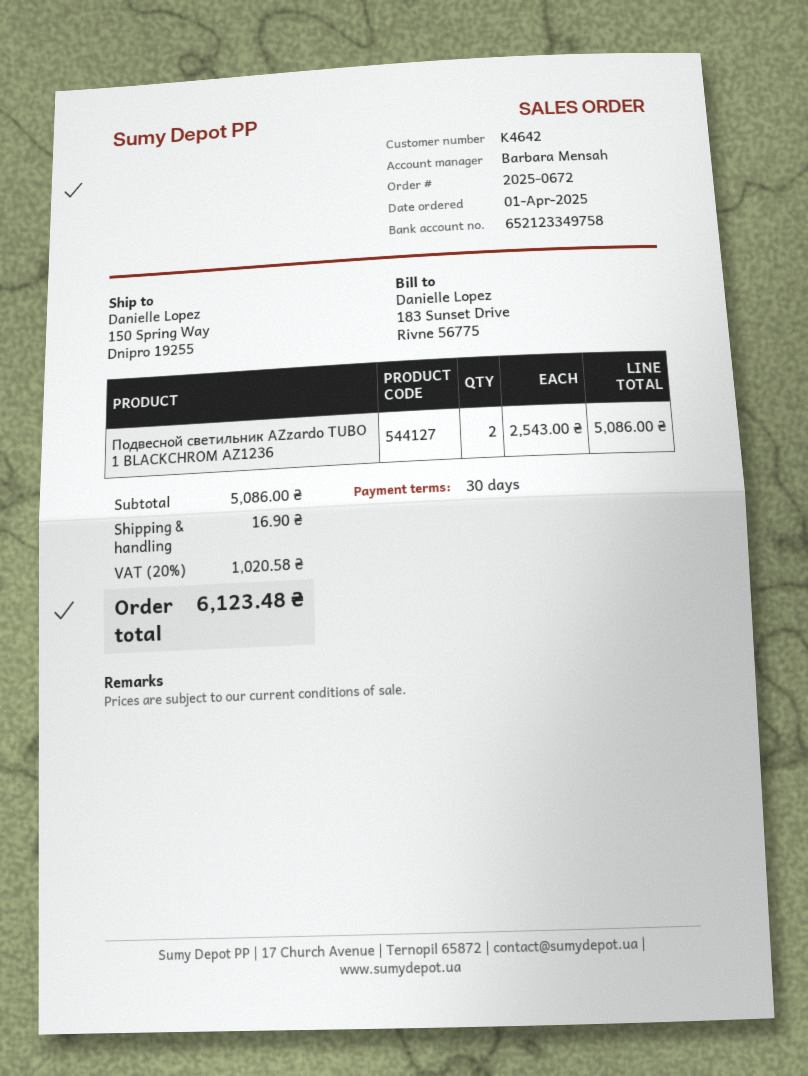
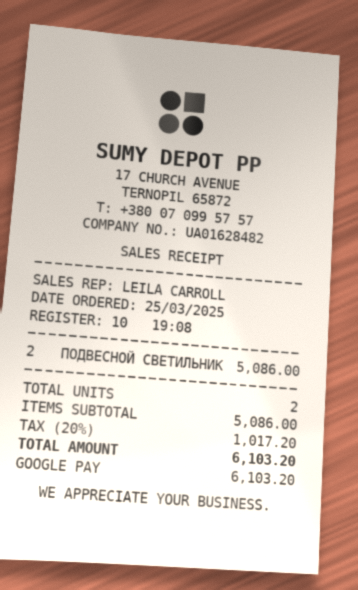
order date: 2025-04-01 -> 2025-03-25
sales rep: Barbara Mensah -> LEILA CARROLL
shipping: 16.90 -> none
tax: 20% = 1020.58 -> 20% = 1017.20
total: 6123.48 -> 6103.20

